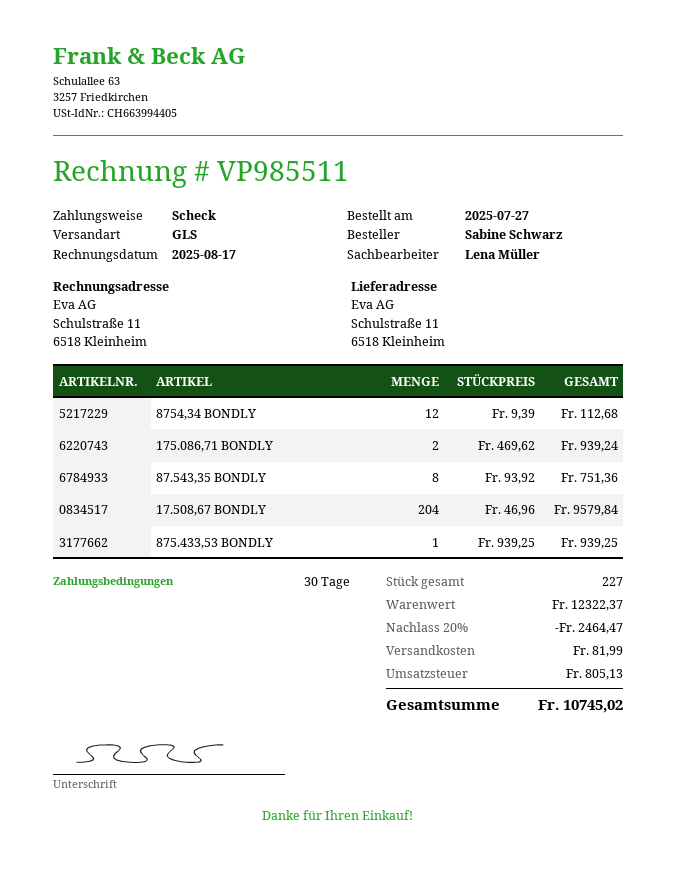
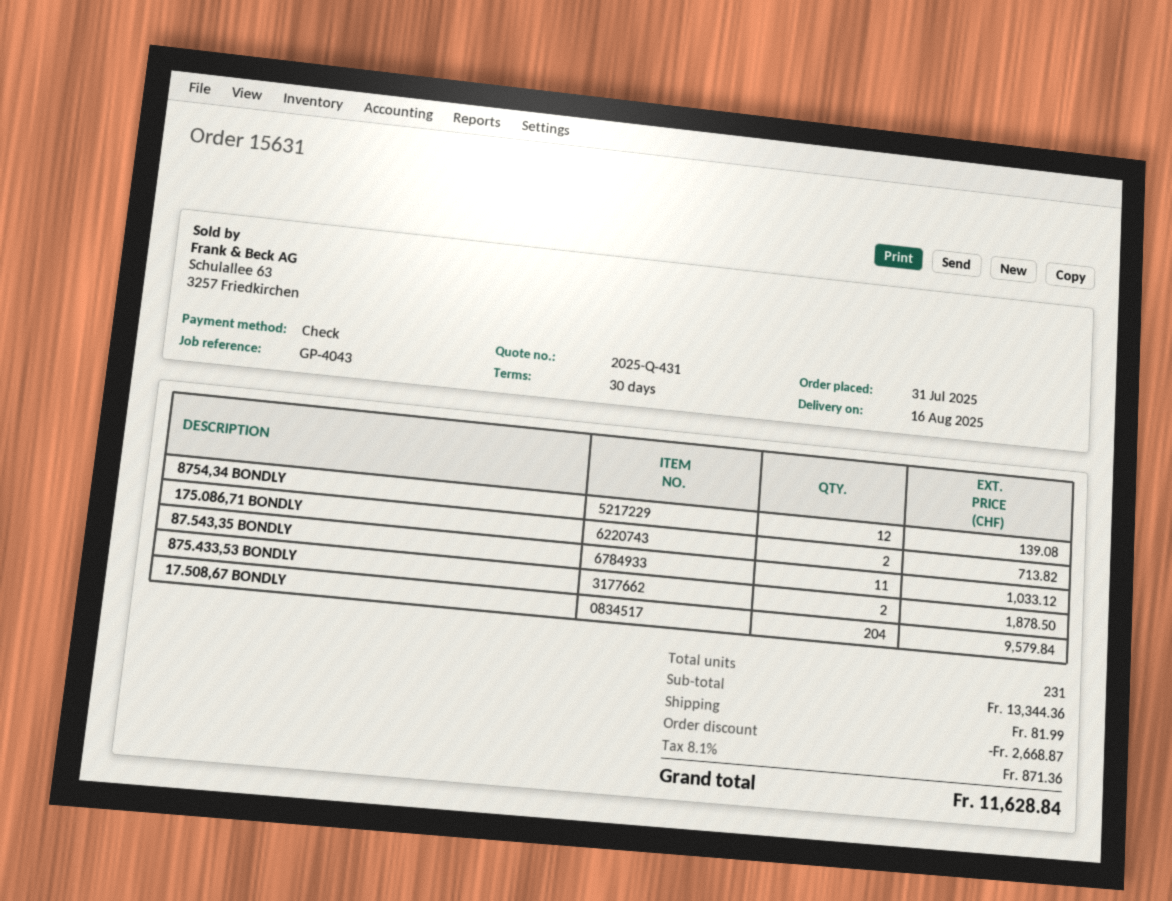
order date: 2025-07-27 -> 2025-07-31
8754,34 BONDLY: 12 for 112.68 -> 12 for 139.08
175.086,71 BONDLY: 2 for 939.24 -> 2 for 713.82
87.543,35 BONDLY: 8 for 751.36 -> 11 for 1033.12
875.433,53 BONDLY: 1 for 939.25 -> 2 for 1878.50
total quantity: 227 -> 231
subtotal: 12322.37 -> 13344.36
discount: 2464.47 -> 2668.87
tax: 805.13 -> 871.36
total: 10745.02 -> 11628.84

